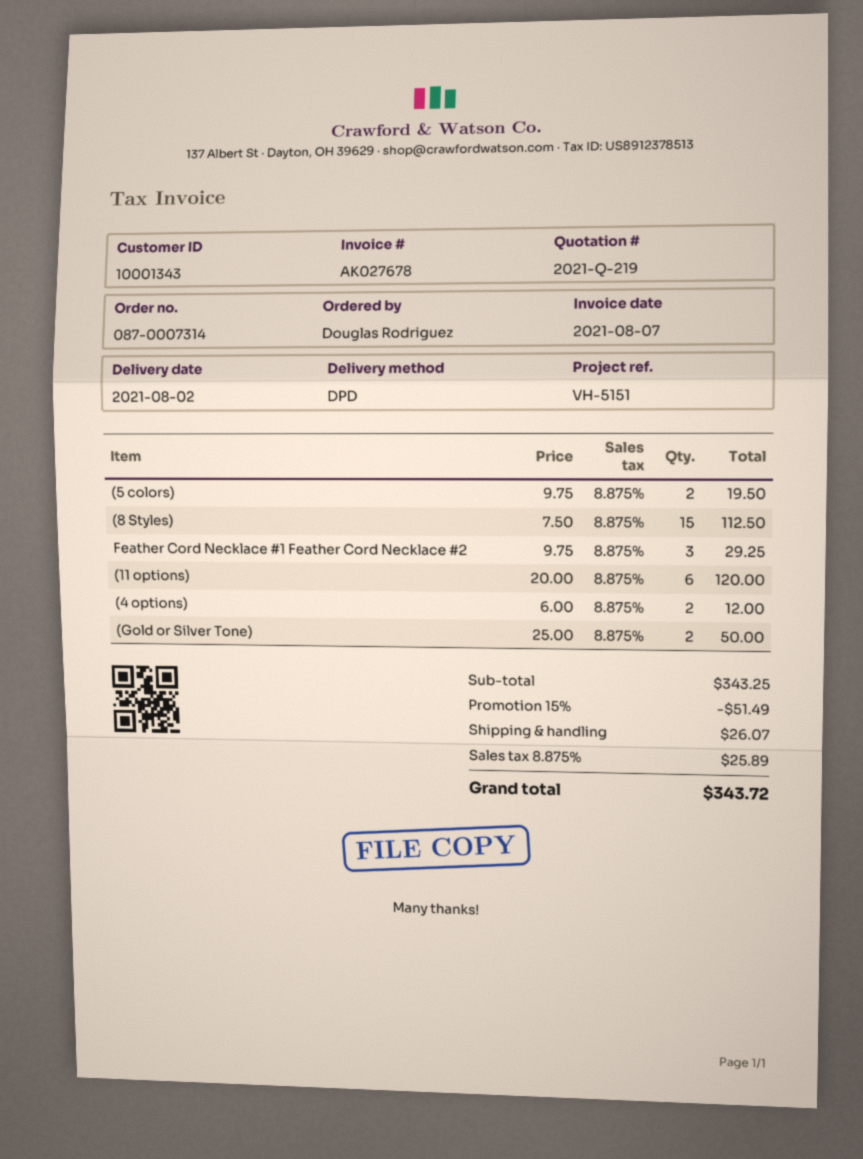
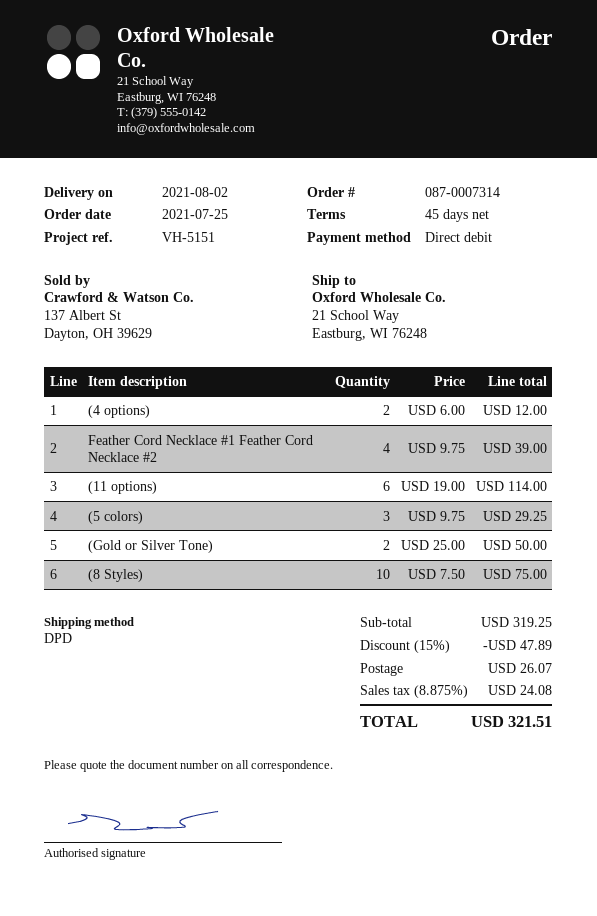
(5 colors): 2 x 9.75 = 19.50 -> 3 x 9.75 = 29.25
(8 Styles): 15 x 7.50 = 112.50 -> 10 x 7.50 = 75.00
Feather Cord Necklace #1 Feather Cord Necklace #2: 3 x 9.75 = 29.25 -> 4 x 9.75 = 39.00
(11 options): 6 x 20.00 = 120.00 -> 6 x 19.00 = 114.00
subtotal: 343.25 -> 319.25
discount: 15% = 51.49 -> 15% = 47.89
tax: 8.875% = 25.89 -> 8.875% = 24.08
total: 343.72 -> 321.51

